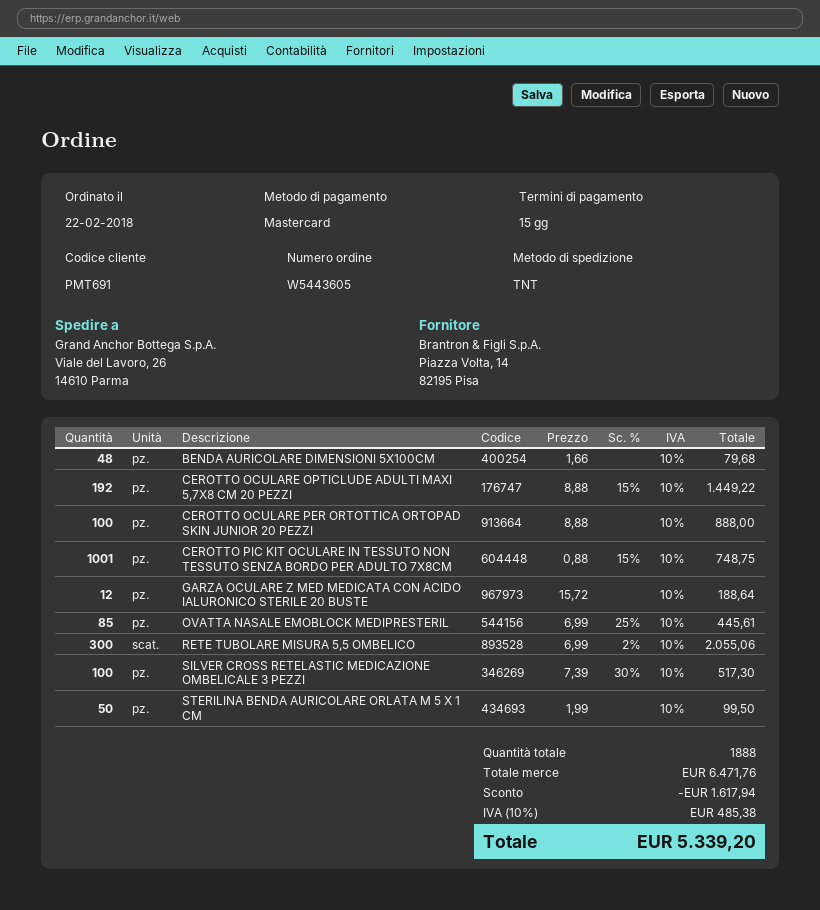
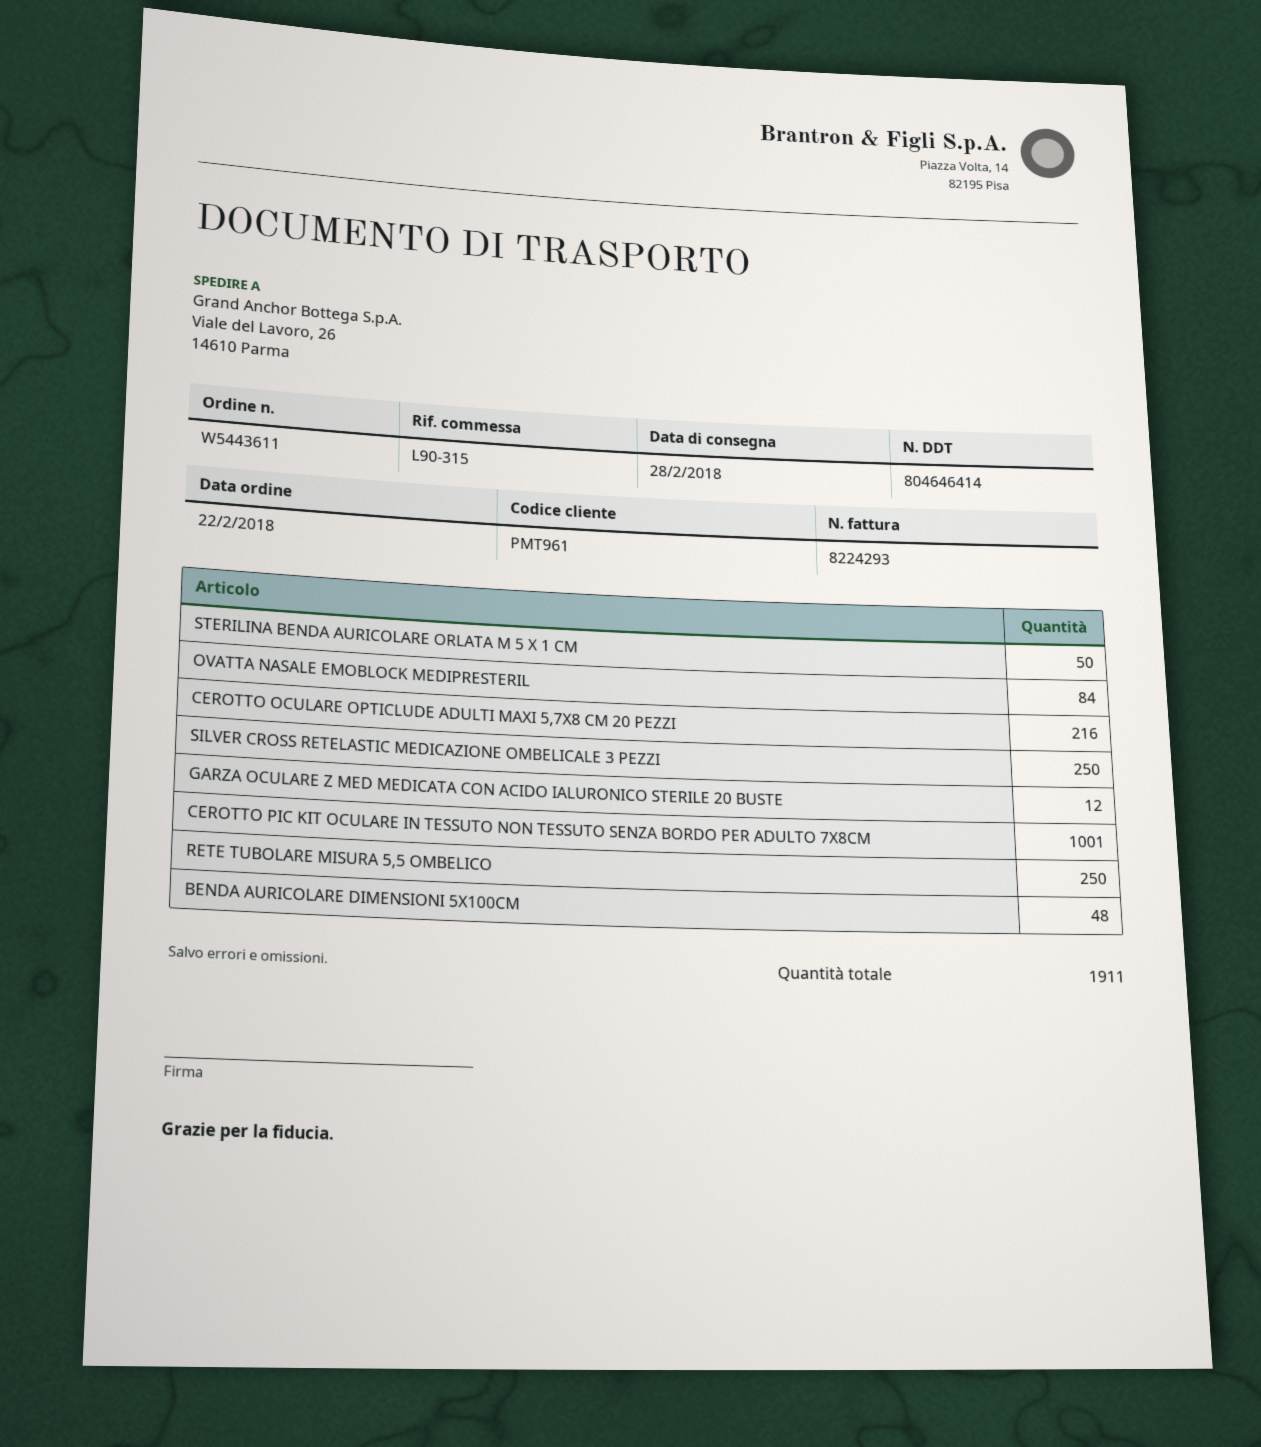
order number: W5443605 -> W5443611
customer number: PMT691 -> PMT961
CEROTTO OCULARE OPTICLUDE ADULTI MAXI 5,7X8 CM 20 PEZZI: 192 -> 216
CEROTTO OCULARE PER ORTOTTICA ORTOPAD SKIN JUNIOR 20 PEZZI: 100 -> none
OVATTA NASALE EMOBLOCK MEDIPRESTERIL: 85 -> 84
RETE TUBOLARE MISURA 5,5 OMBELICO: 300 -> 250
SILVER CROSS RETELASTIC MEDICAZIONE OMBELICALE 3 PEZZI: 100 -> 250
total quantity: 1888 -> 1911

